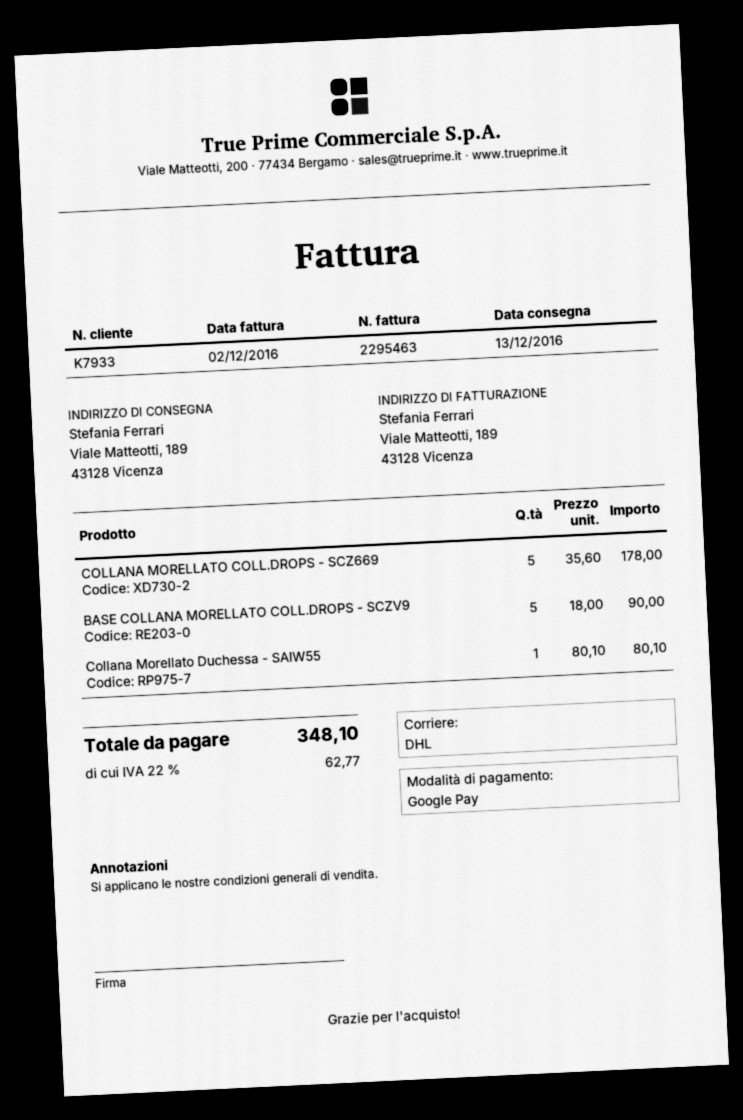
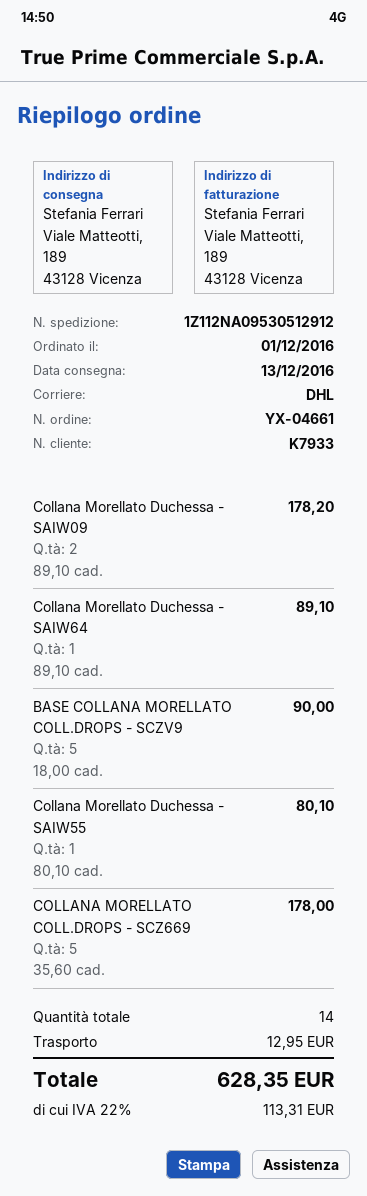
Collana Morellato Duchessa - SAIW09: none -> 2 x 89.10 = 178.20
Collana Morellato Duchessa - SAIW64: none -> 1 x 89.10 = 89.10
shipping: none -> 12.95
tax: 22% = 62.77 -> 22% = 113.31
total: 348.10 -> 628.35

